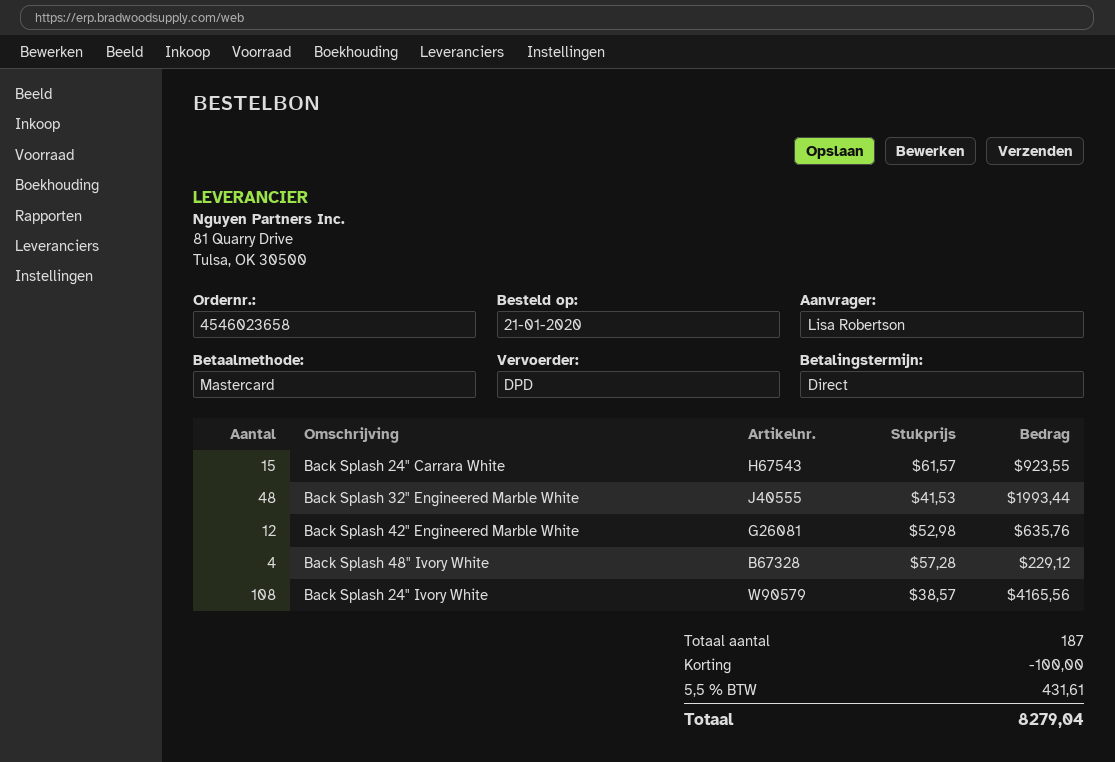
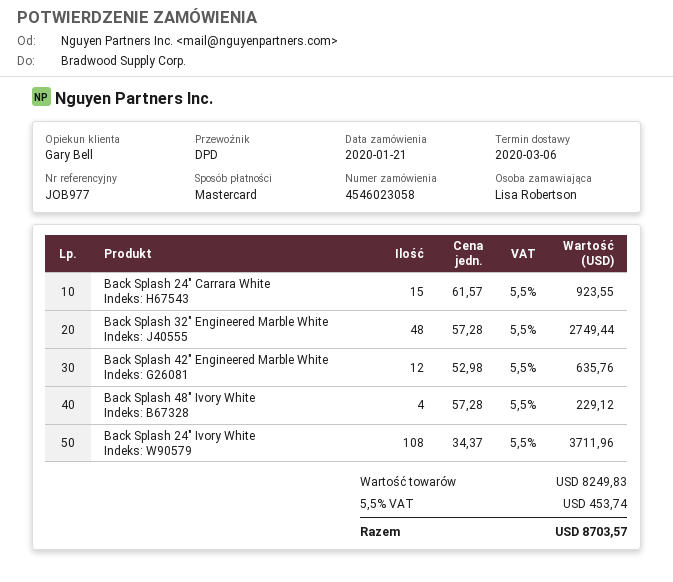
order number: 4546023658 -> 4546023058
Back Splash 32" Engineered Marble White: 48 x 41.53 = 1993.44 -> 48 x 57.28 = 2749.44
Back Splash 24" Ivory White: 108 x 38.57 = 4165.56 -> 108 x 34.37 = 3711.96
discount: 100.00 -> none
tax: 5.5% = 431.61 -> 5.5% = 453.74
total: 8279.04 -> 8703.57

